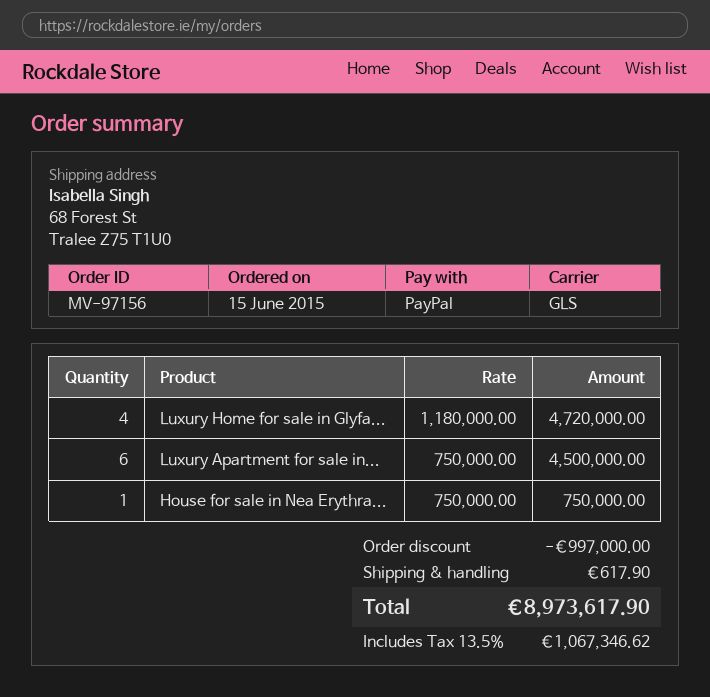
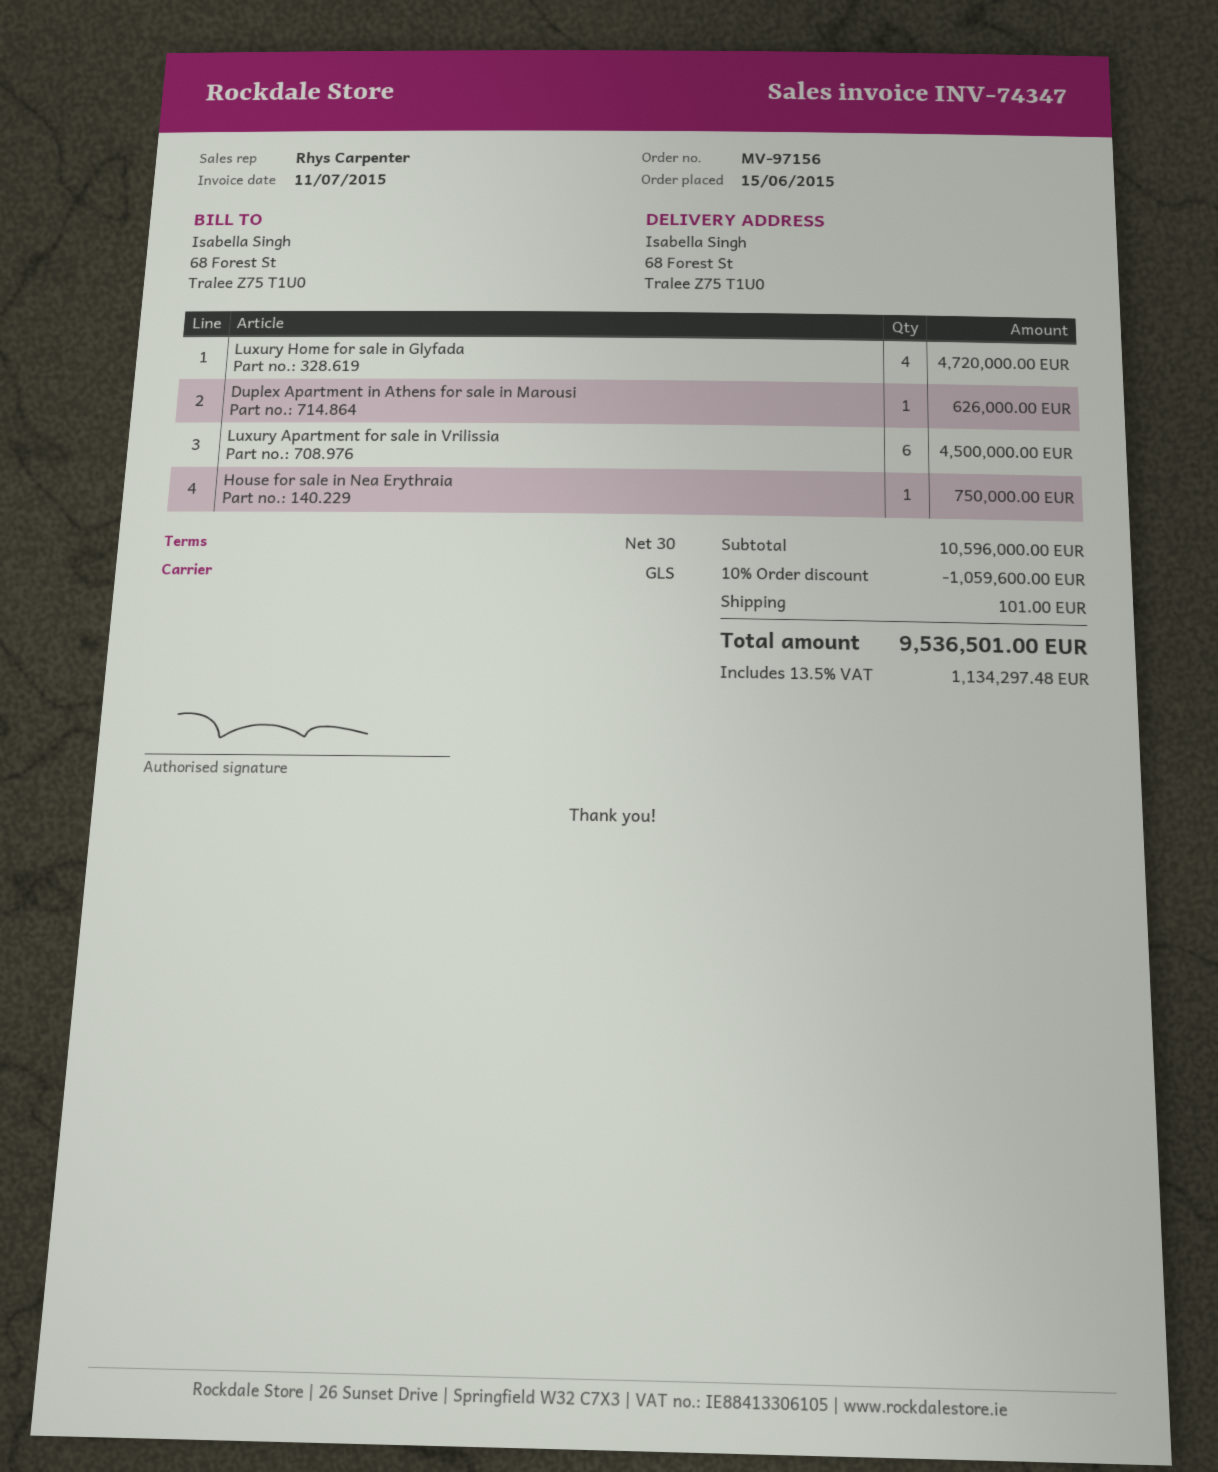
Duplex Apartment in Athens for sale in Marousi: none -> 1 for 626000.00
discount: 997000.00 -> 1059600.00
shipping: 617.90 -> 101.00
tax: 13.5% = 1067346.62 -> 13.5% = 1134297.48
total: 8973617.90 -> 9536501.00

